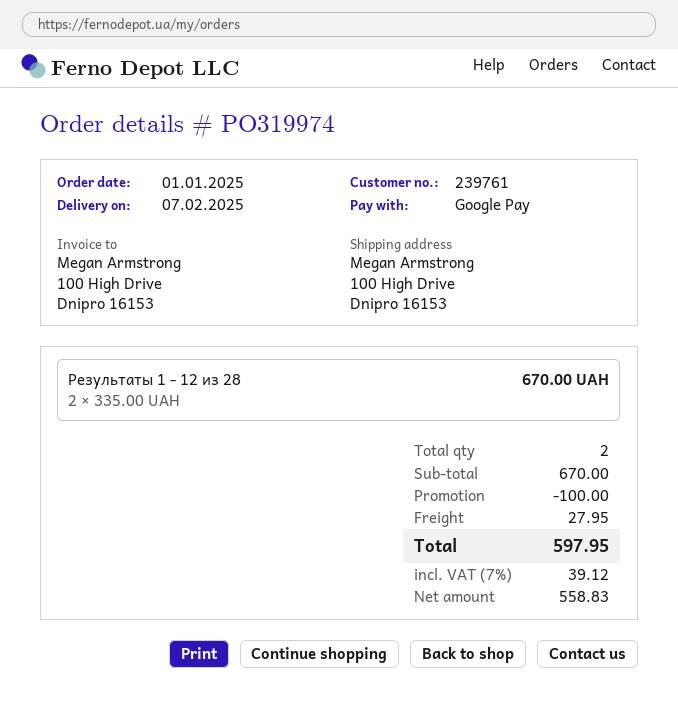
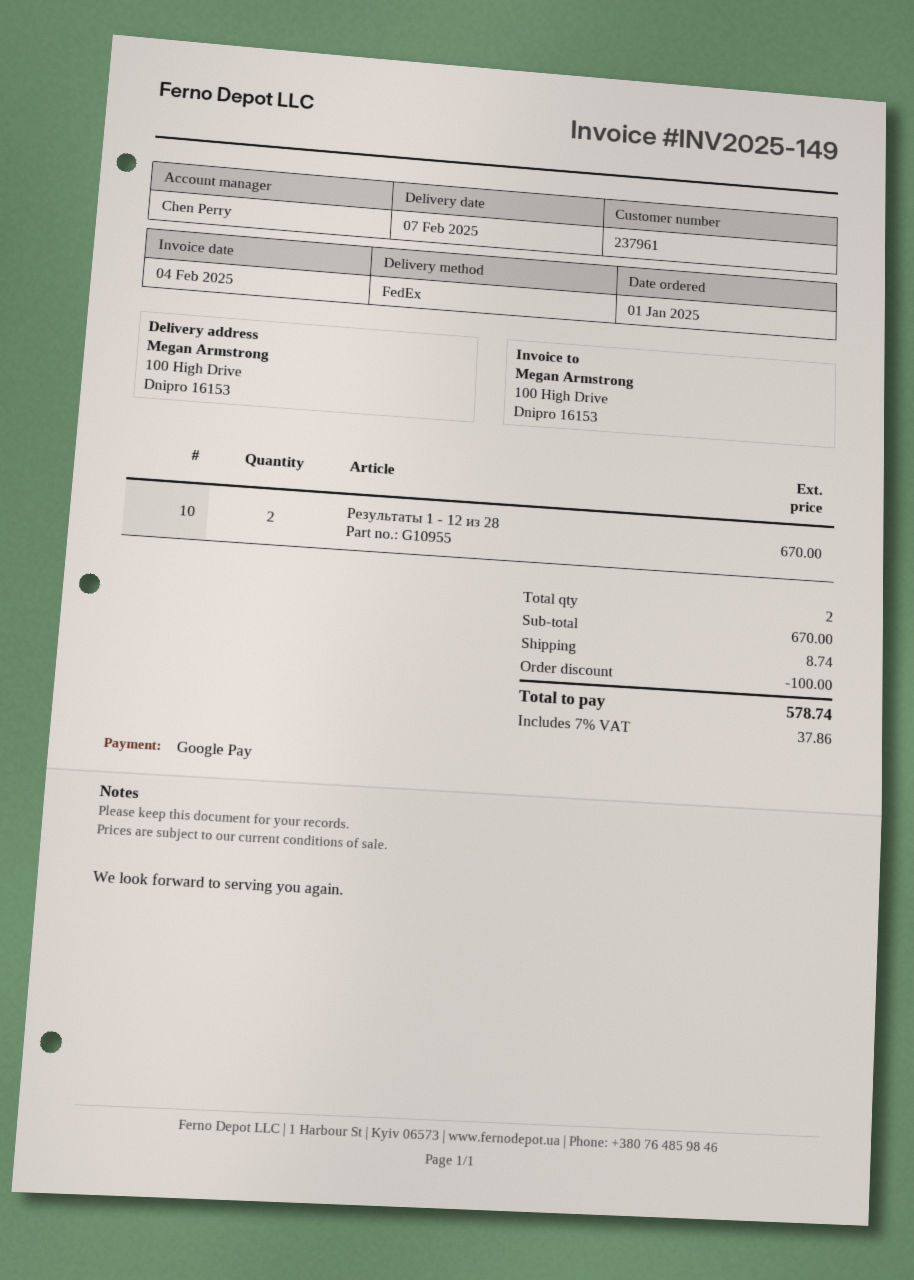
customer number: 239761 -> 237961
shipping: 27.95 -> 8.74
tax: 7% = 39.12 -> 7% = 37.86
total: 597.95 -> 578.74

